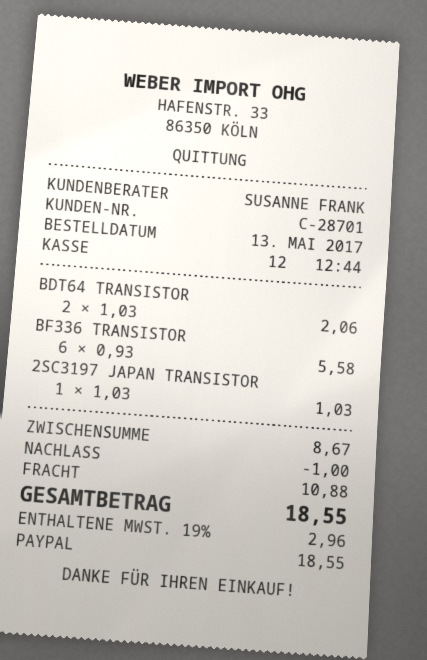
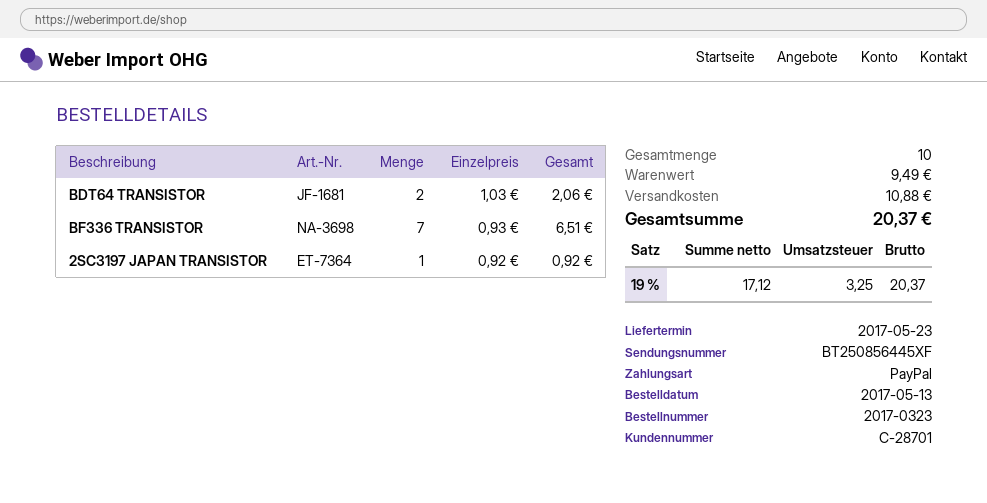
BF336 TRANSISTOR: 6 x 0.93 = 5.58 -> 7 x 0.93 = 6.51
2SC3197 JAPAN TRANSISTOR: 1 x 1.03 = 1.03 -> 1 x 0.92 = 0.92
subtotal: 8.67 -> 9.49
discount: 1.00 -> none
tax: 19% = 2.96 -> 19% = 3.25
total: 18.55 -> 20.37

